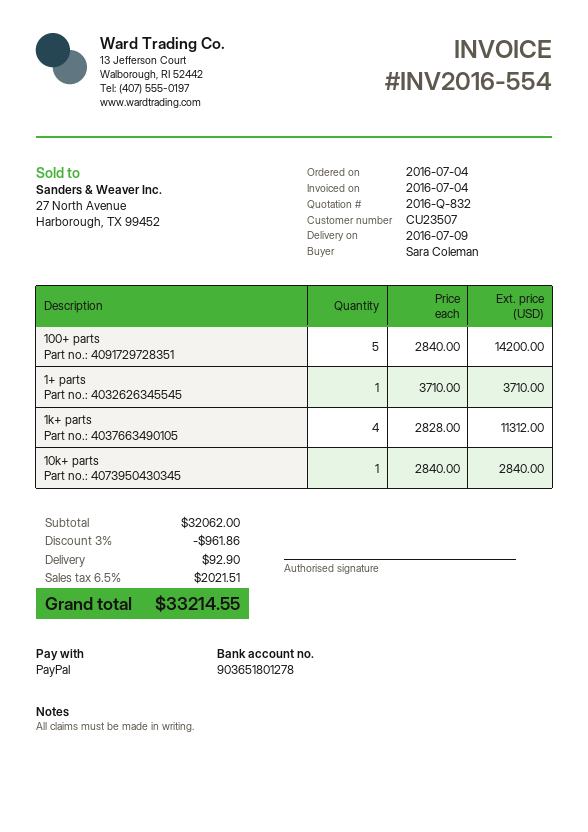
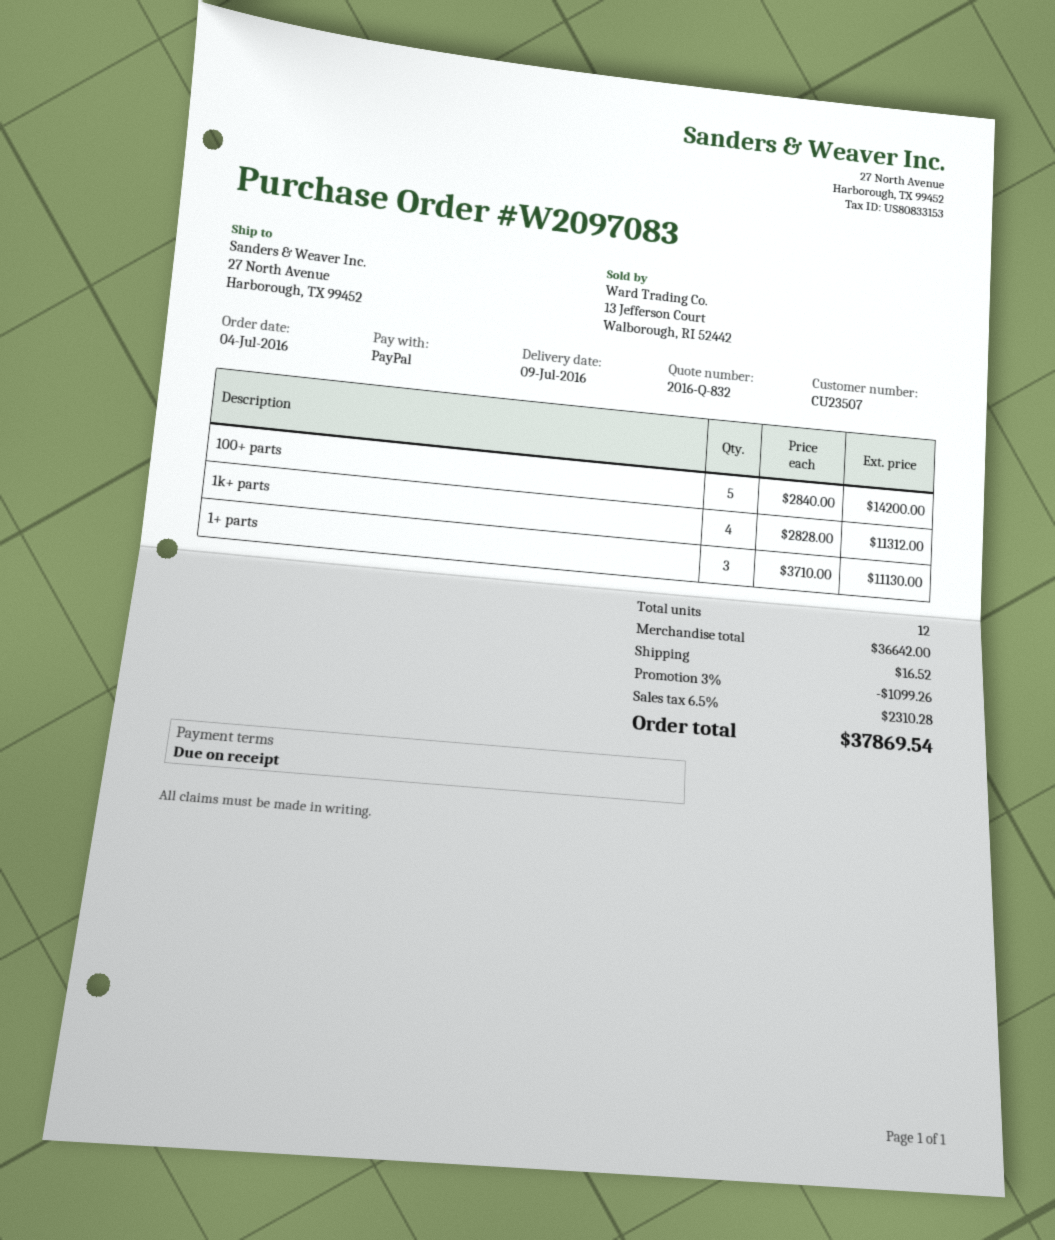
1+ parts: 1 x 3710.00 = 3710.00 -> 3 x 3710.00 = 11130.00
10k+ parts: 1 x 2840.00 = 2840.00 -> none
subtotal: 32062.00 -> 36642.00
discount: 3% = 961.86 -> 3% = 1099.26
shipping: 92.90 -> 16.52
tax: 6.5% = 2021.51 -> 6.5% = 2310.28
total: 33214.55 -> 37869.54

